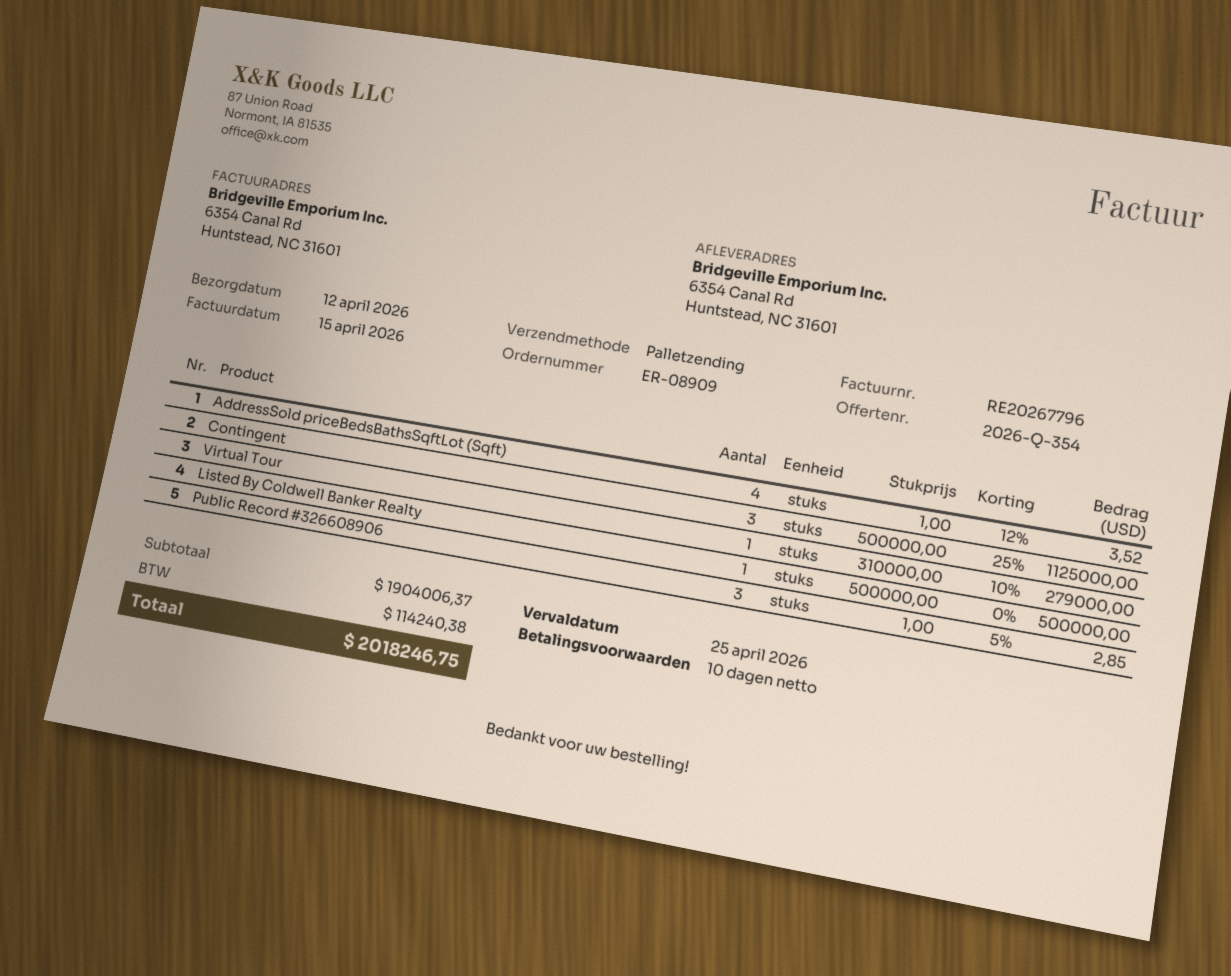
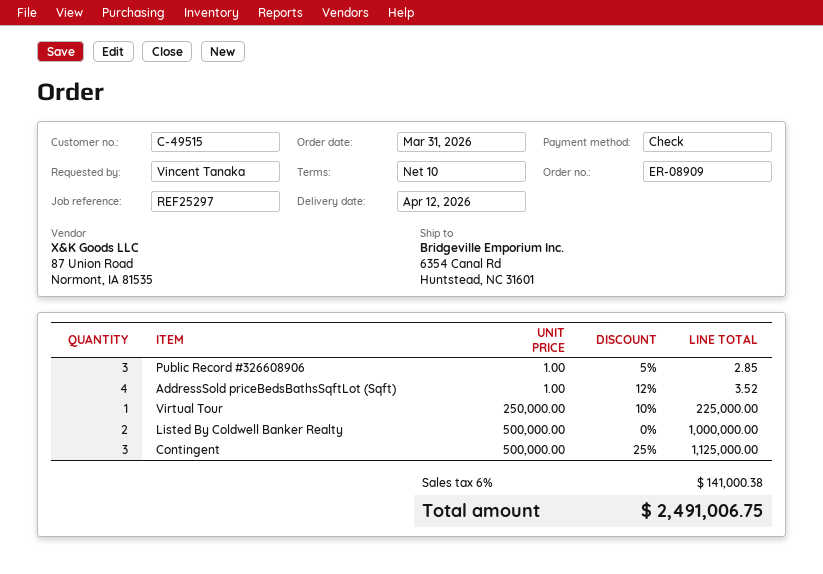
Virtual Tour: 1 x 310000.00 - 10% = 279000.00 -> 1 x 250000.00 - 10% = 225000.00
Listed By Coldwell Banker Realty: 1 x 500000.00 = 500000.00 -> 2 x 500000.00 = 1000000.00
tax: 114240.38 -> 141000.38
total: 2018246.75 -> 2491006.75

